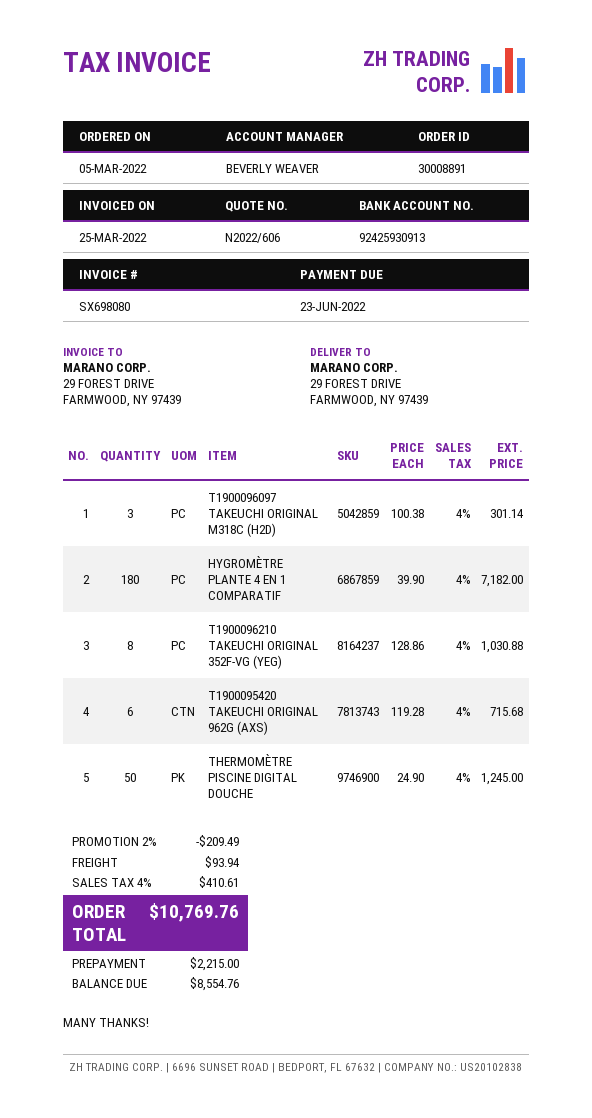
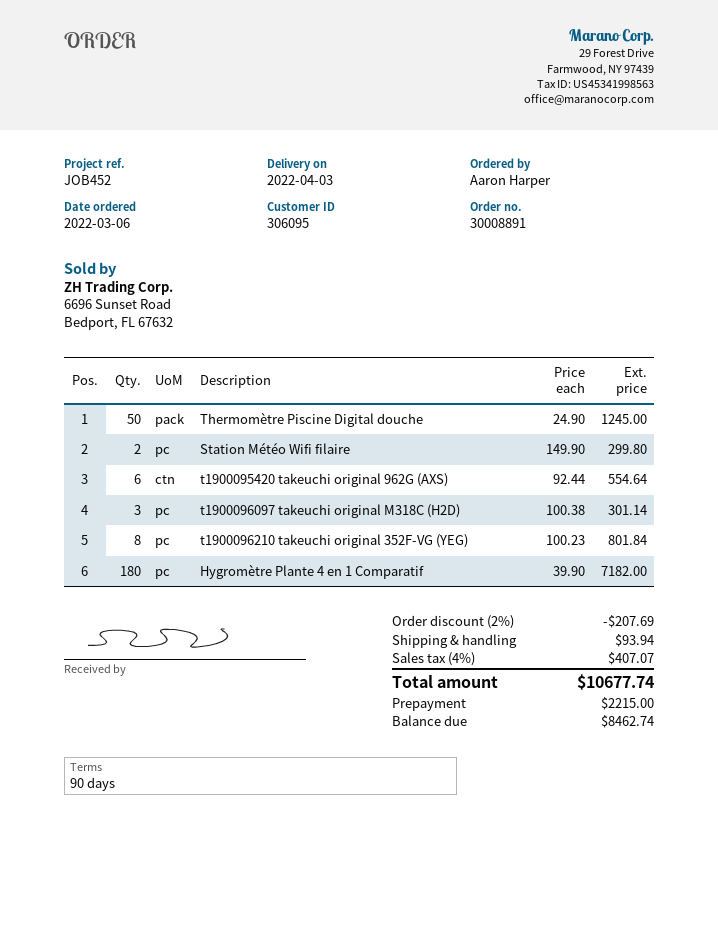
order date: 2022-03-05 -> 2022-03-06
T1900096210 TAKEUCHI ORIGINAL 352F-VG (YEG): 8 x 128.86 = 1030.88 -> 8 x 100.23 = 801.84
T1900095420 TAKEUCHI ORIGINAL 962G (AXS): 6 x 119.28 = 715.68 -> 6 x 92.44 = 554.64
Station Météo Wifi filaire: none -> 2 x 149.90 = 299.80
discount: 2% = 209.49 -> 2% = 207.69
tax: 4% = 410.61 -> 4% = 407.07
total: 10769.76 -> 10677.74
balance: 8554.76 -> 8462.74

